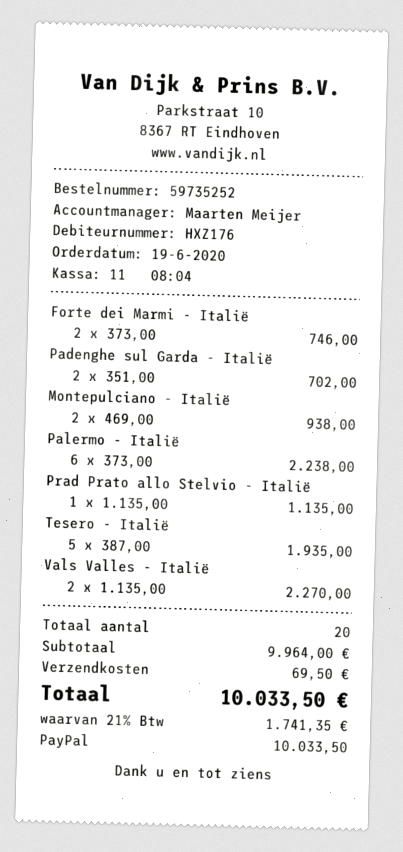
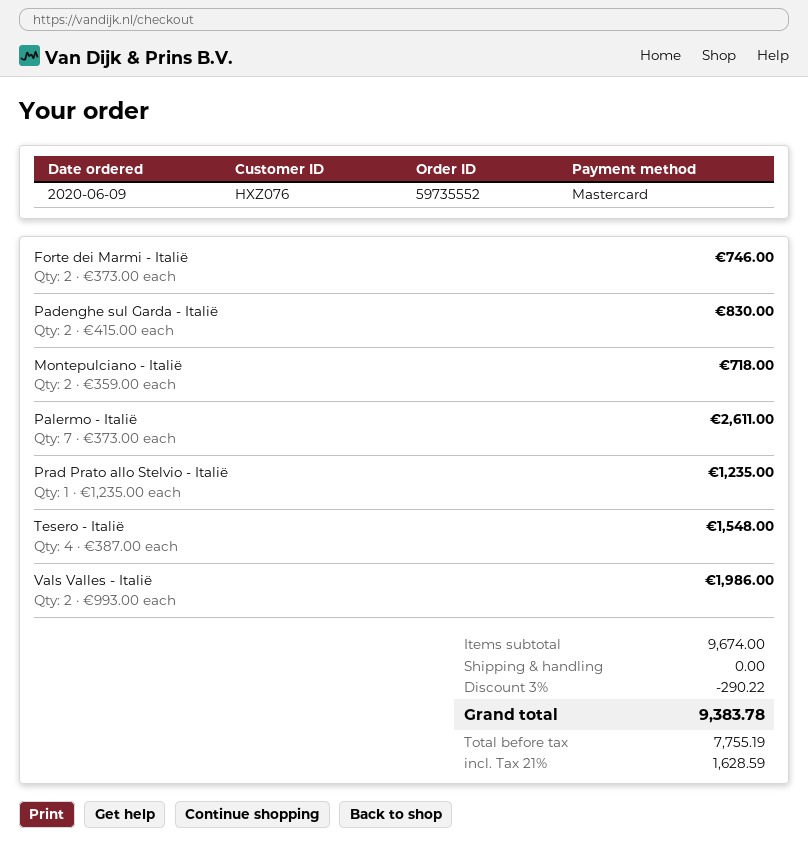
order number: 59735252 -> 59735552
order date: 2020-06-19 -> 2020-06-09
customer number: HXZ176 -> HXZ076
payment method: PayPal -> Mastercard
Padenghe sul Garda - Italië: 2 x 351.00 = 702.00 -> 2 x 415.00 = 830.00
Montepulciano - Italië: 2 x 469.00 = 938.00 -> 2 x 359.00 = 718.00
Palermo - Italië: 6 x 373.00 = 2238.00 -> 7 x 373.00 = 2611.00
Prad Prato allo Stelvio - Italië: 1 x 1135.00 = 1135.00 -> 1 x 1235.00 = 1235.00
Tesero - Italië: 5 x 387.00 = 1935.00 -> 4 x 387.00 = 1548.00
Vals Valles - Italië: 2 x 1135.00 = 2270.00 -> 2 x 993.00 = 1986.00
subtotal: 9964.00 -> 9674.00
discount: none -> 3% = 290.22
shipping: 69.50 -> 0.00
tax: 21% = 1741.35 -> 21% = 1628.59
total: 10033.50 -> 9383.78

